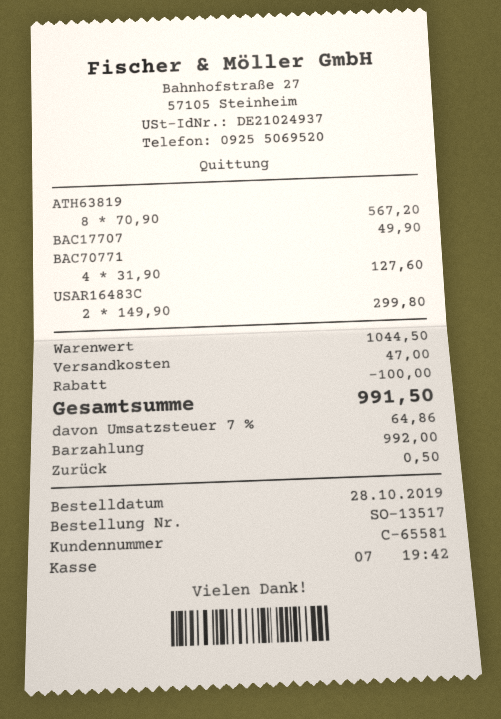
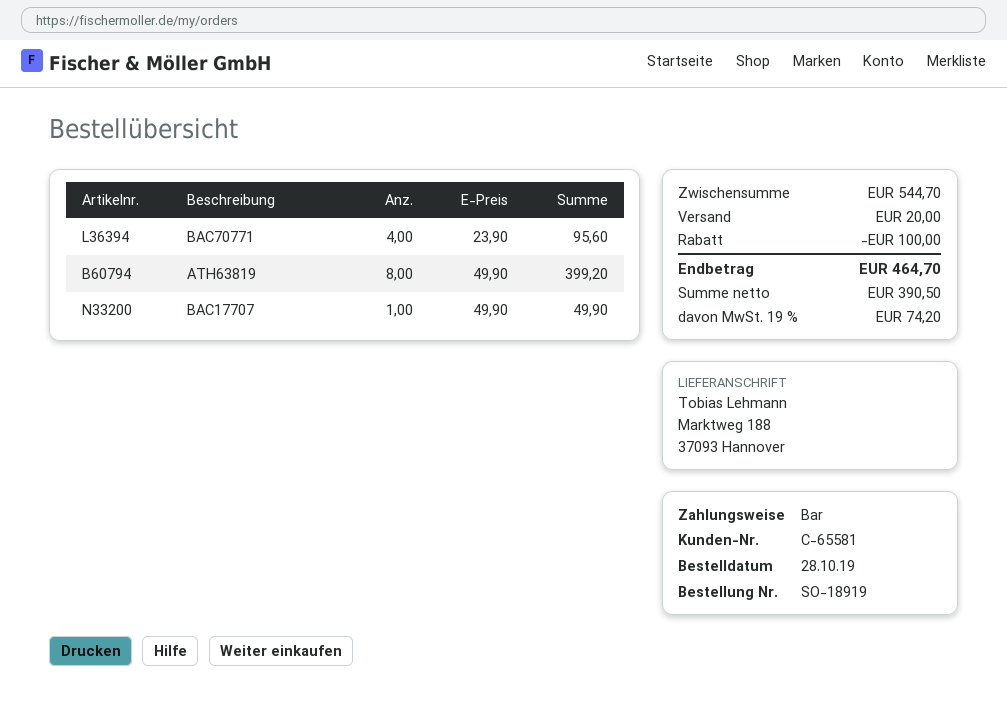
order number: SO-13517 -> SO-18919
ATH63819: 8 x 70.90 = 567.20 -> 8 x 49.90 = 399.20
BAC70771: 4 x 31.90 = 127.60 -> 4 x 23.90 = 95.60
USAR16483C: 2 x 149.90 = 299.80 -> none
subtotal: 1044.50 -> 544.70
shipping: 47.00 -> 20.00
tax: 7% = 64.86 -> 19% = 74.20
total: 991.50 -> 464.70

